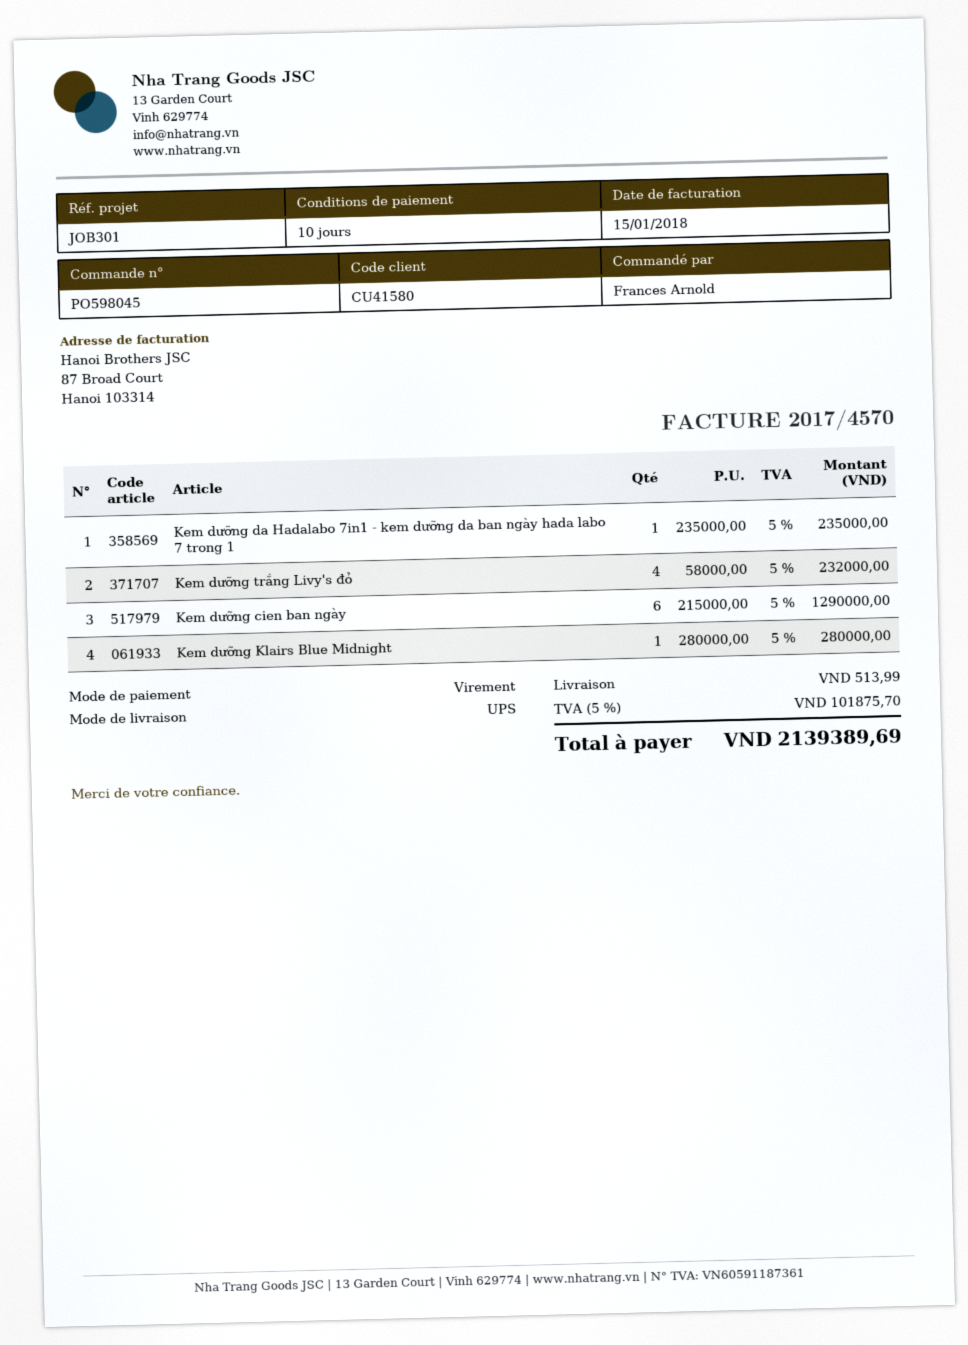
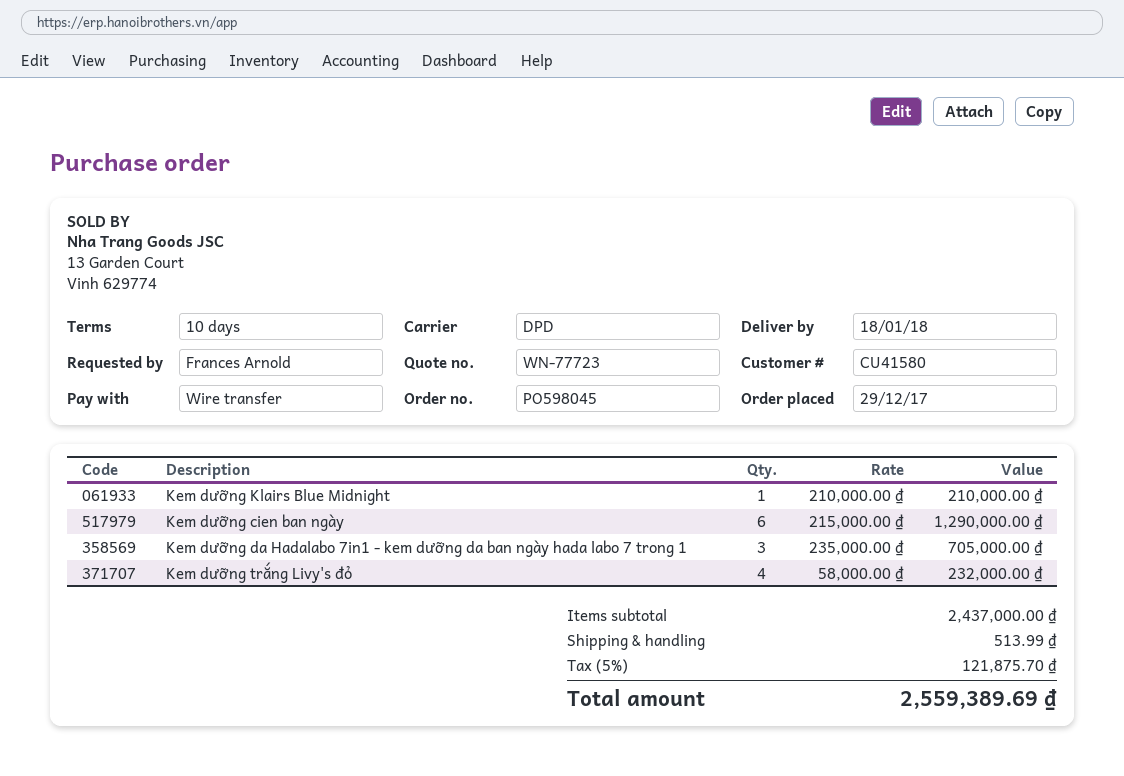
shipping method: UPS -> DPD
Kem dưỡng da Hadalabo 7in1 - kem dưỡng da ban ngày hada labo 7 trong 1: 1 x 235000.00 = 235000.00 -> 3 x 235000.00 = 705000.00
Kem dưỡng Klairs Blue Midnight: 1 x 280000.00 = 280000.00 -> 1 x 210000.00 = 210000.00
tax: 5% = 101875.70 -> 5% = 121875.70
total: 2139389.69 -> 2559389.69

